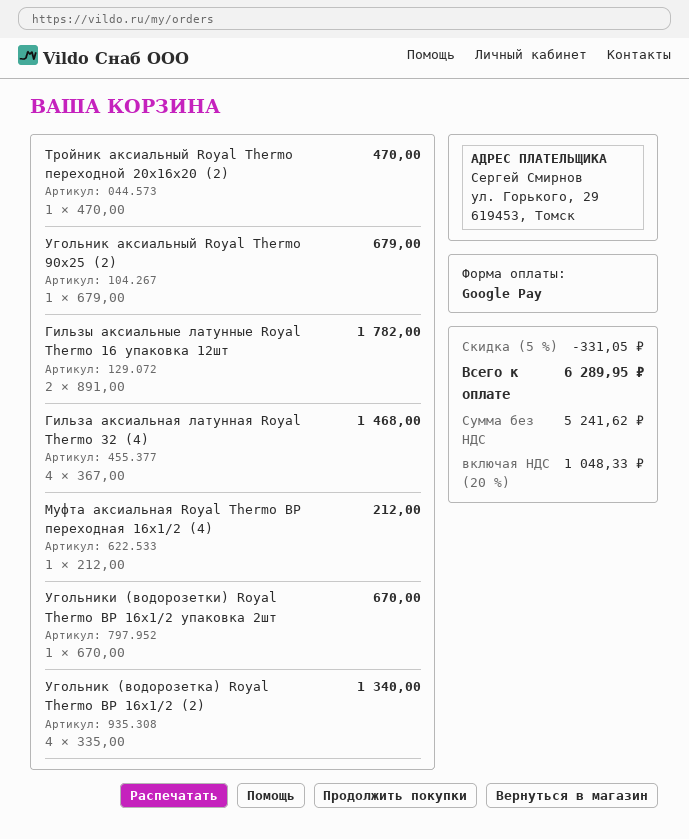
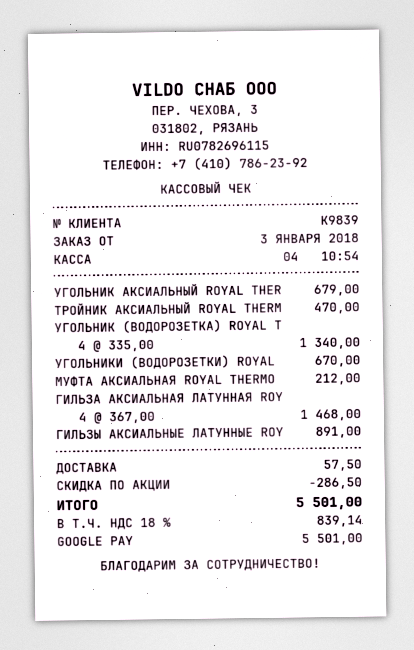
Гильзы аксиальные латунные Royal Thermo 16 упаковка 12шт: 2 x 891.00 = 1782.00 -> 1 x 891.00 = 891.00
discount: 331.05 -> 286.50
shipping: none -> 57.50
tax: 20% = 1048.33 -> 18% = 839.14
total: 6289.95 -> 5501.00

